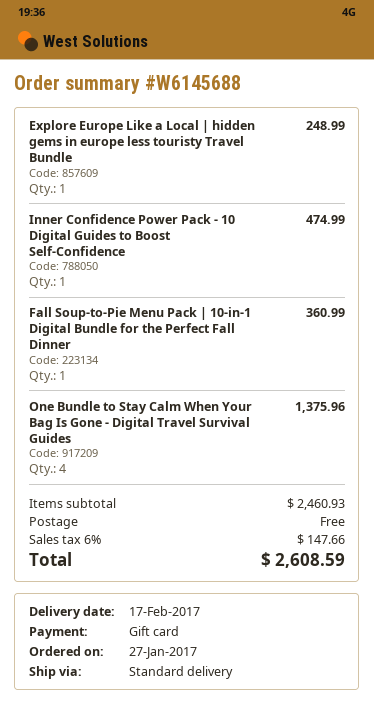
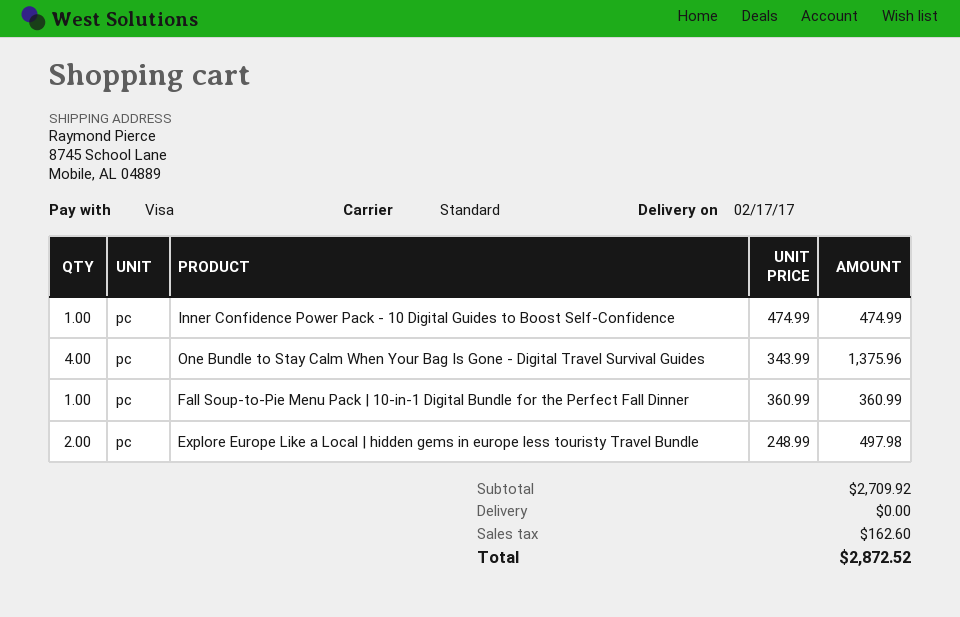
payment method: gift card -> Visa
Explore Europe Like a Local | hidden gems in europe less touristy Travel Bundle: 1 for 248.99 -> 2 for 497.98
subtotal: 2460.93 -> 2709.92
tax: 147.66 -> 162.60
total: 2608.59 -> 2872.52

